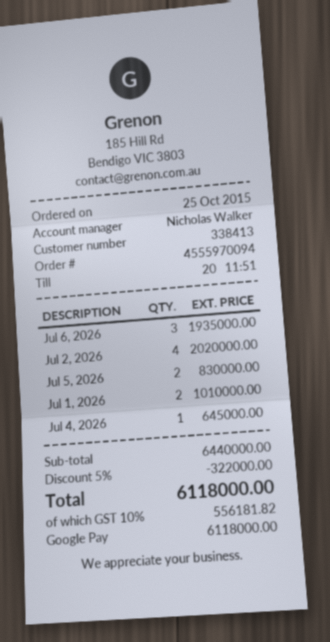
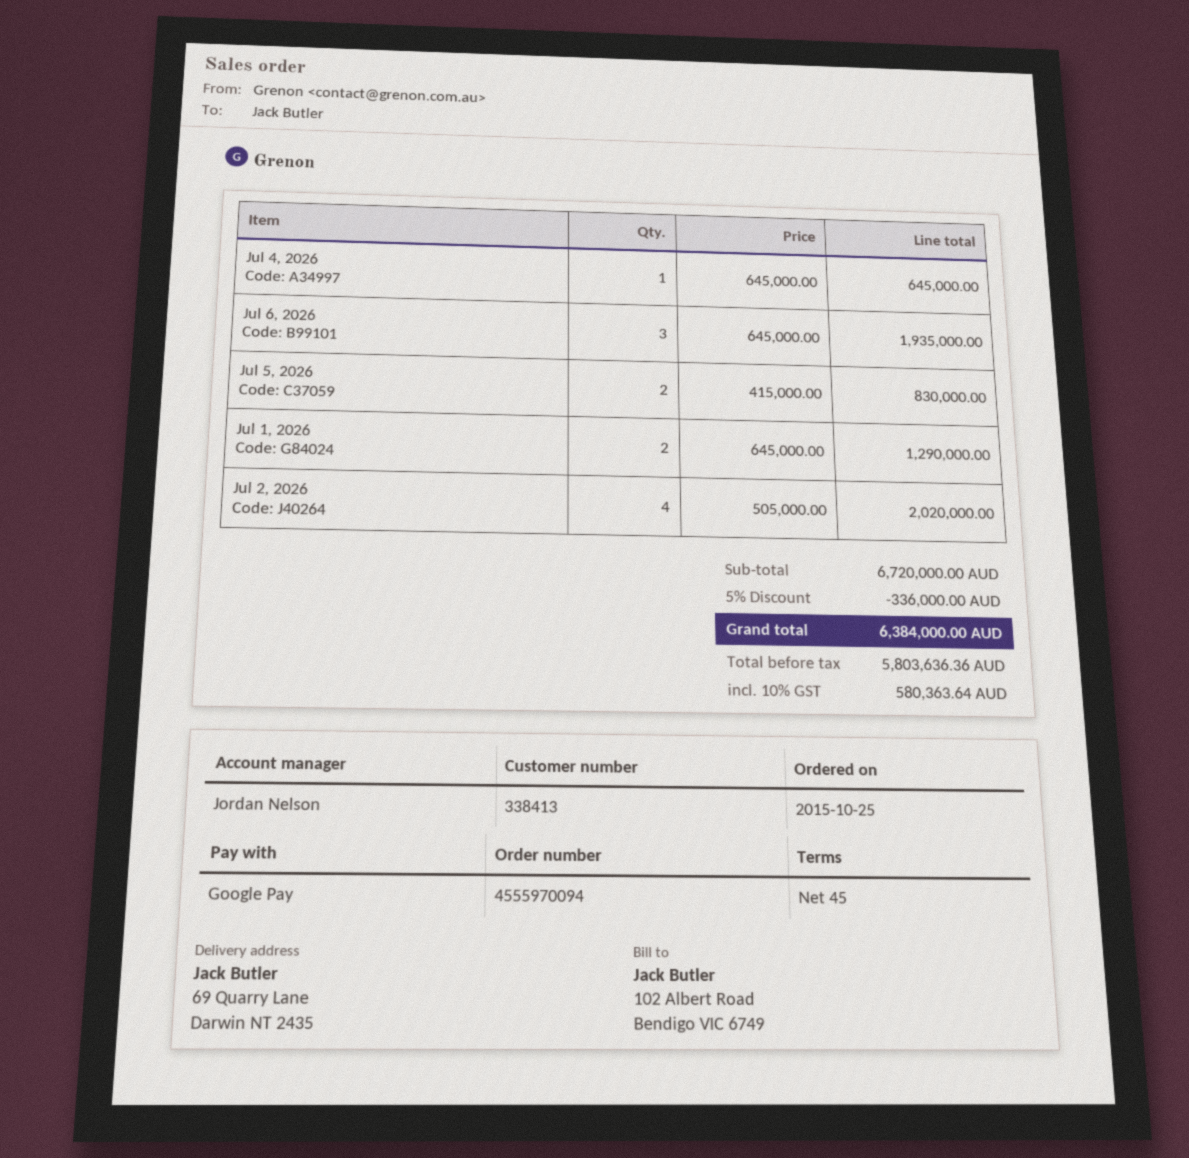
sales rep: Nicholas Walker -> Jordan Nelson
Jul 1, 2026: 2 for 1010000.00 -> 2 for 1290000.00
subtotal: 6440000.00 -> 6720000.00
discount: 5% = 322000.00 -> 5% = 336000.00
tax: 10% = 556181.82 -> 10% = 580363.64
total: 6118000.00 -> 6384000.00

